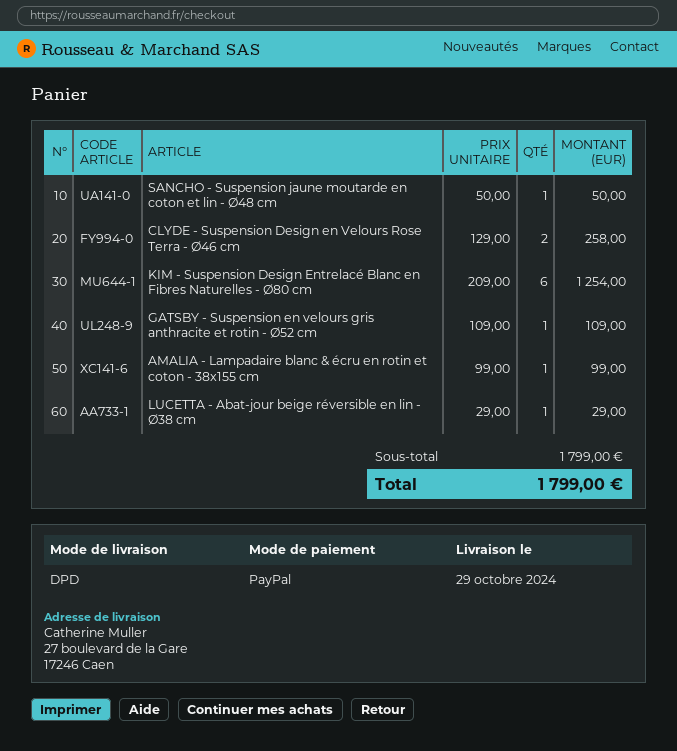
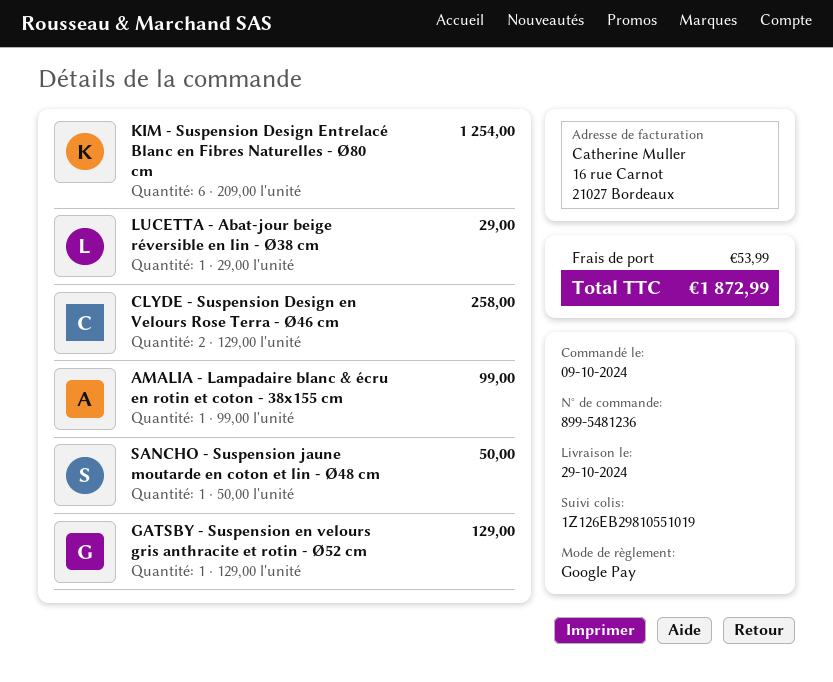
payment method: PayPal -> Google Pay
GATSBY - Suspension en velours gris anthracite et rotin - Ø52 cm: 1 x 109.00 = 109.00 -> 1 x 129.00 = 129.00
shipping: none -> 53.99
total: 1799.00 -> 1872.99

